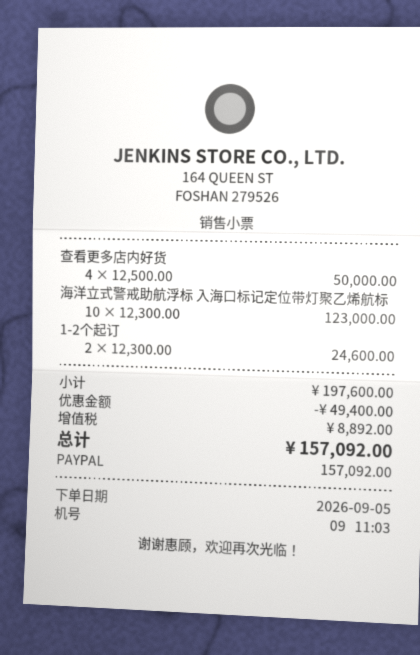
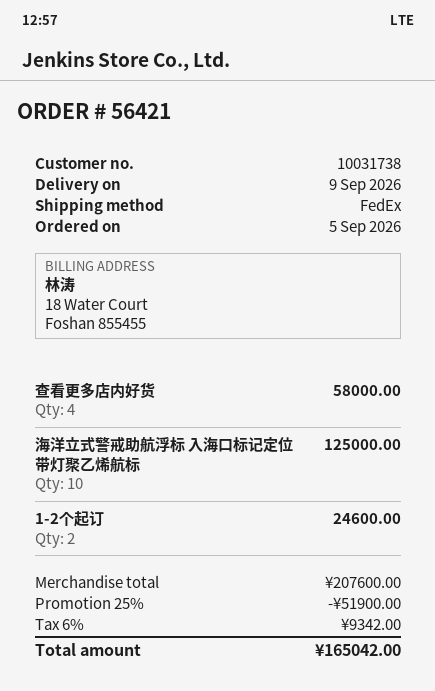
查看更多店内好货: 4 for 50000.00 -> 4 for 58000.00
海洋立式警戒助航浮标 入海口标记定位带灯聚乙烯航标: 10 for 123000.00 -> 10 for 125000.00
subtotal: 197600.00 -> 207600.00
discount: 49400.00 -> 51900.00
tax: 8892.00 -> 9342.00
total: 157092.00 -> 165042.00

